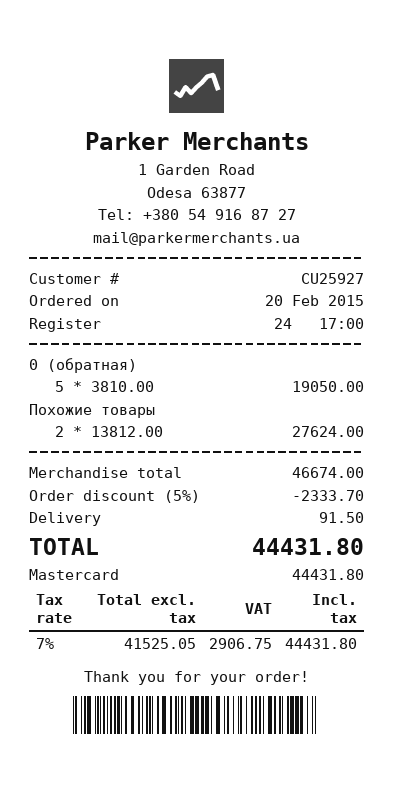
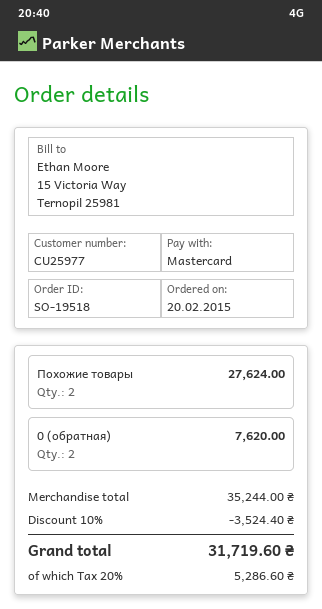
customer number: CU25927 -> CU25977
0 (обратная): 5 for 19050.00 -> 2 for 7620.00
subtotal: 46674.00 -> 35244.00
discount: 5% = 2333.70 -> 10% = 3524.40
shipping: 91.50 -> none
tax: 7% = 2906.75 -> 20% = 5286.60
total: 44431.80 -> 31719.60

